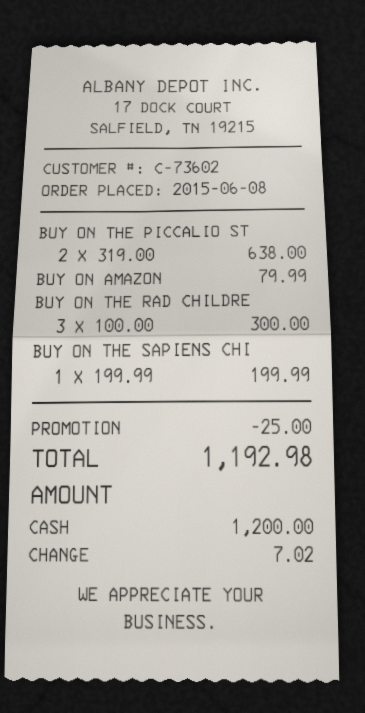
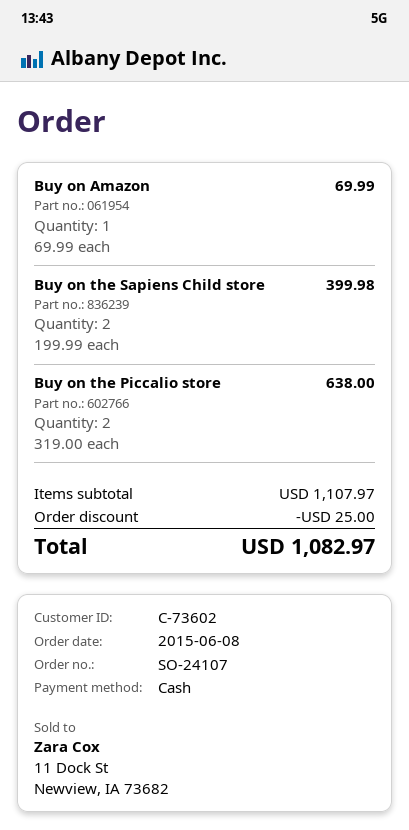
BUY ON AMAZON: 1 x 79.99 = 79.99 -> 1 x 69.99 = 69.99
BUY ON THE RAD CHILDRE: 3 x 100.00 = 300.00 -> none
BUY ON THE SAPIENS CHI: 1 x 199.99 = 199.99 -> 2 x 199.99 = 399.98
total: 1192.98 -> 1082.97

